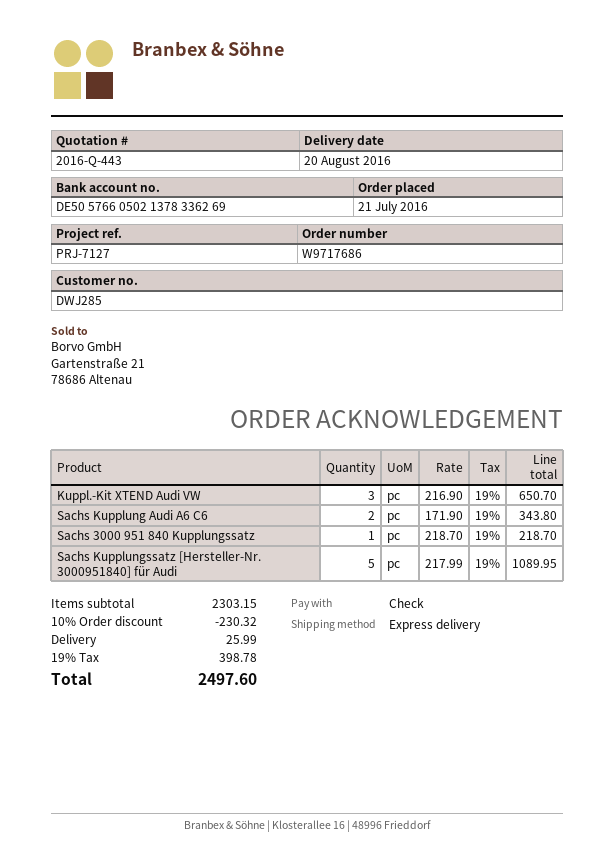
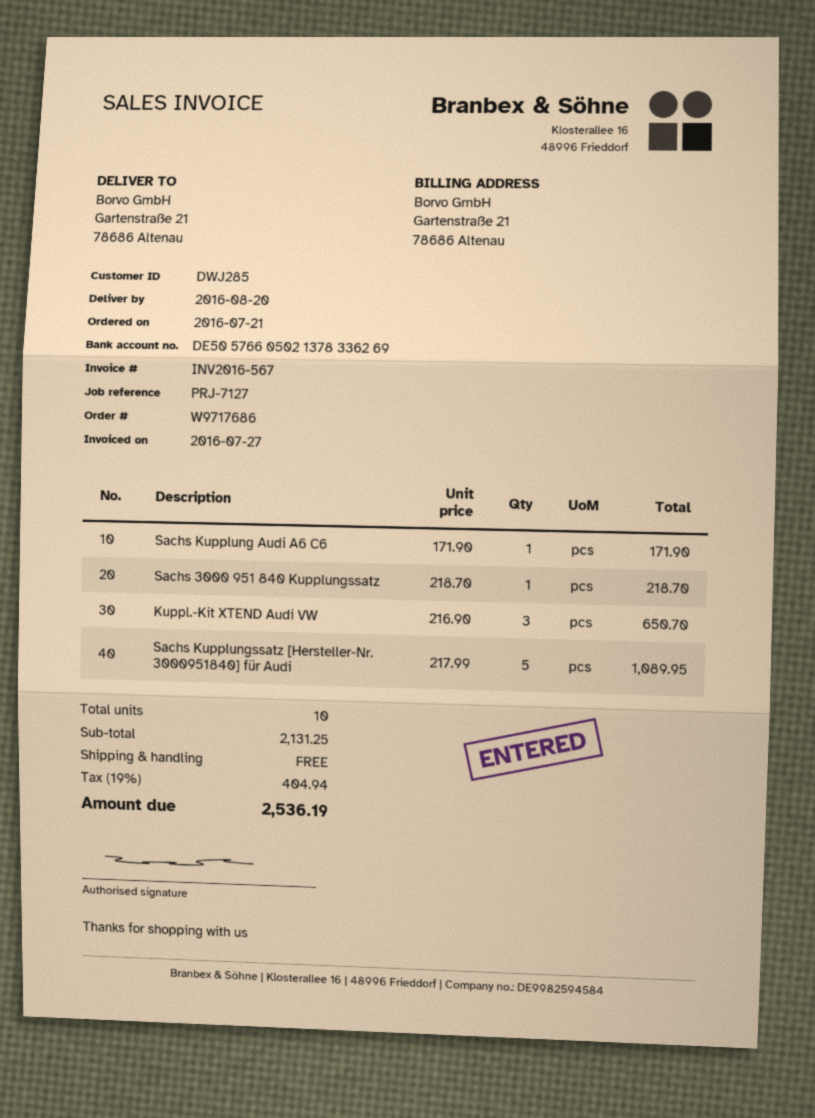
Sachs Kupplung Audi A6 C6: 2 x 171.90 = 343.80 -> 1 x 171.90 = 171.90
subtotal: 2303.15 -> 2131.25
discount: 10% = 230.32 -> none
shipping: 25.99 -> 0.00
tax: 19% = 398.78 -> 19% = 404.94
total: 2497.60 -> 2536.19

